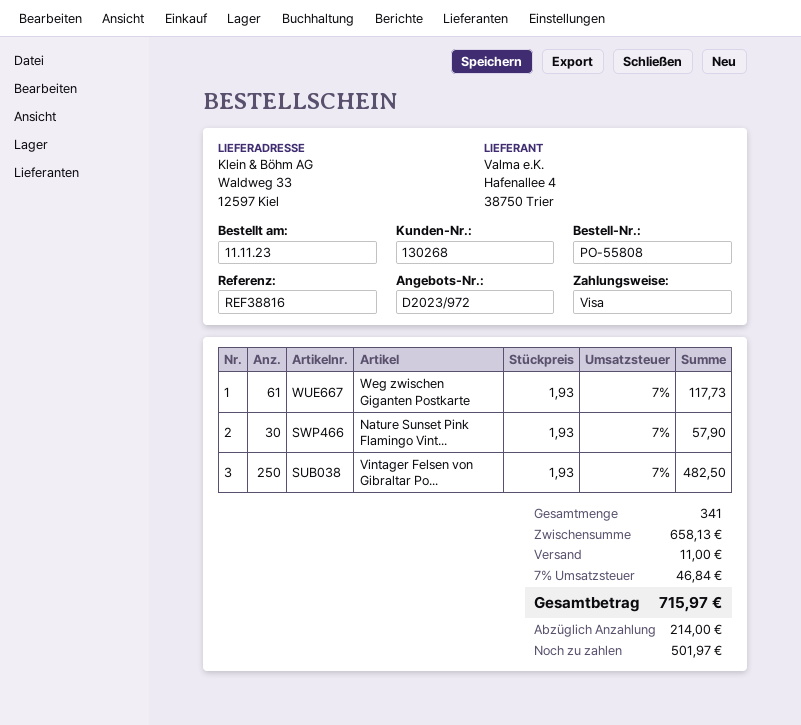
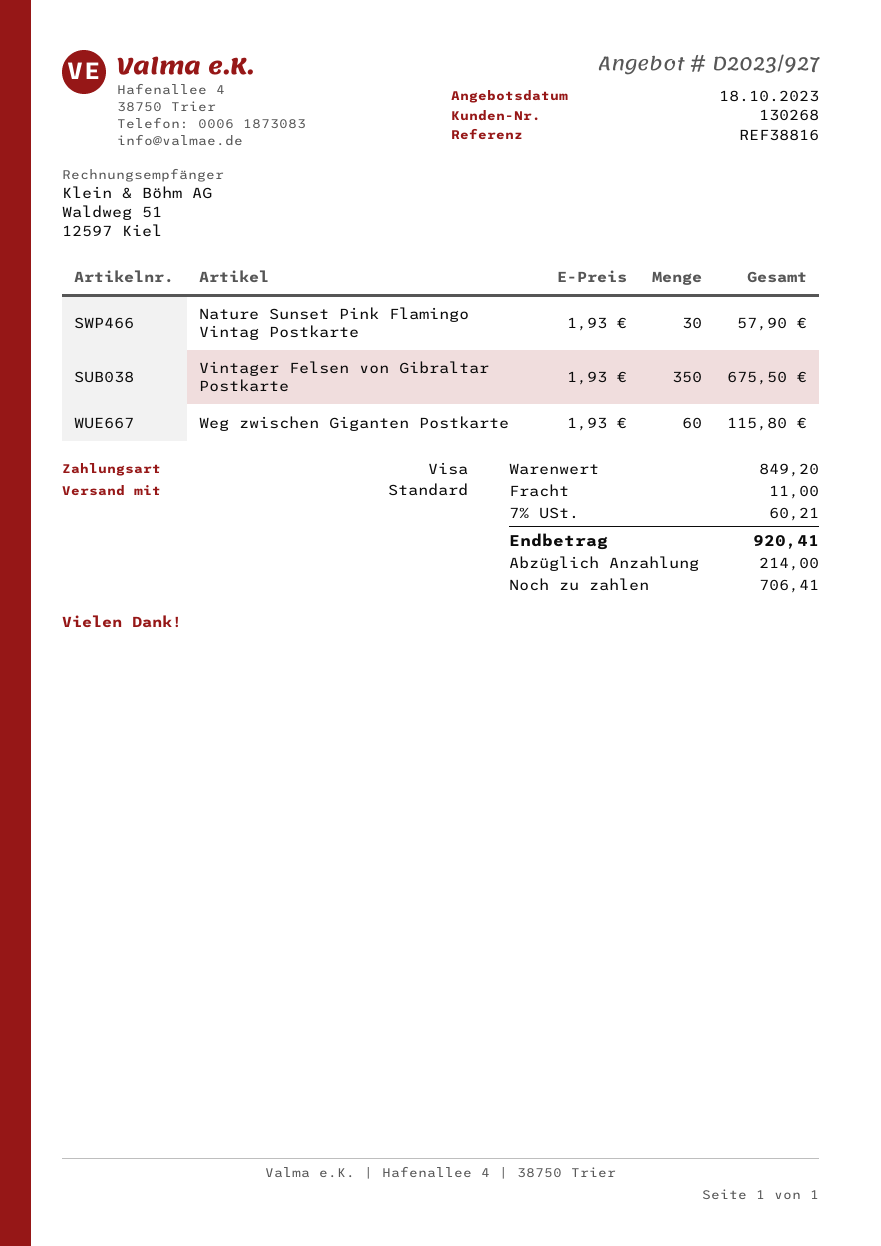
quote number: D2023/972 -> D2023/927
Weg zwischen Giganten Postkarte: 61 x 1.93 = 117.73 -> 60 x 1.93 = 115.80
Vintager Felsen von Gibraltar Po...: 250 x 1.93 = 482.50 -> 350 x 1.93 = 675.50
subtotal: 658.13 -> 849.20
tax: 7% = 46.84 -> 7% = 60.21
total: 715.97 -> 920.41
balance: 501.97 -> 706.41

